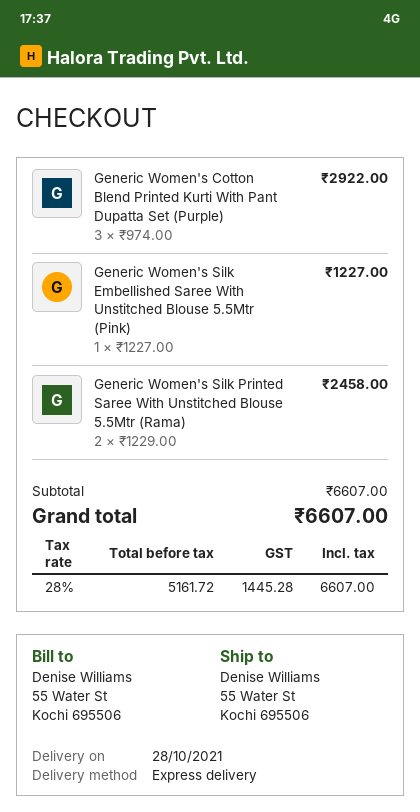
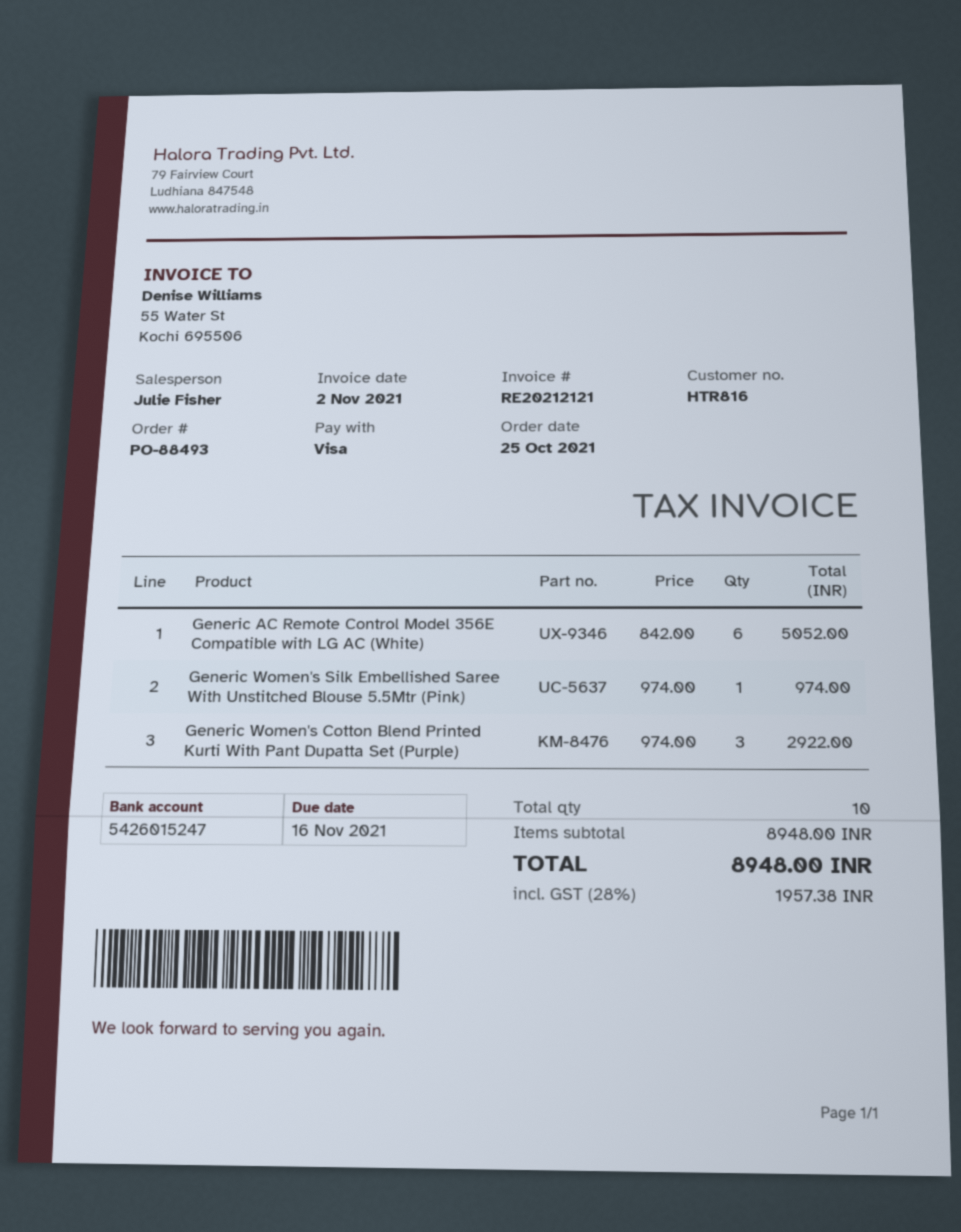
Generic Women's Silk Embellished Saree With Unstitched Blouse 5.5Mtr (Pink): 1 x 1227.00 = 1227.00 -> 1 x 974.00 = 974.00
Generic Women's Silk Printed Saree With Unstitched Blouse 5.5Mtr (Rama): 2 x 1229.00 = 2458.00 -> none
Generic AC Remote Control Model 356E Compatible with LG AC (White): none -> 6 x 842.00 = 5052.00
subtotal: 6607.00 -> 8948.00
tax: 28% = 1445.28 -> 28% = 1957.38
total: 6607.00 -> 8948.00

